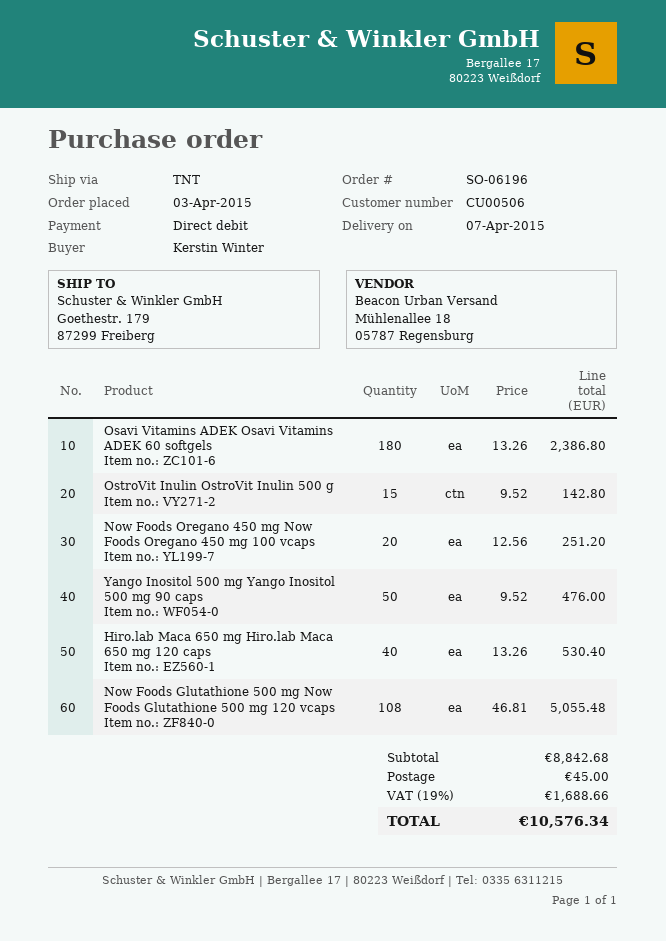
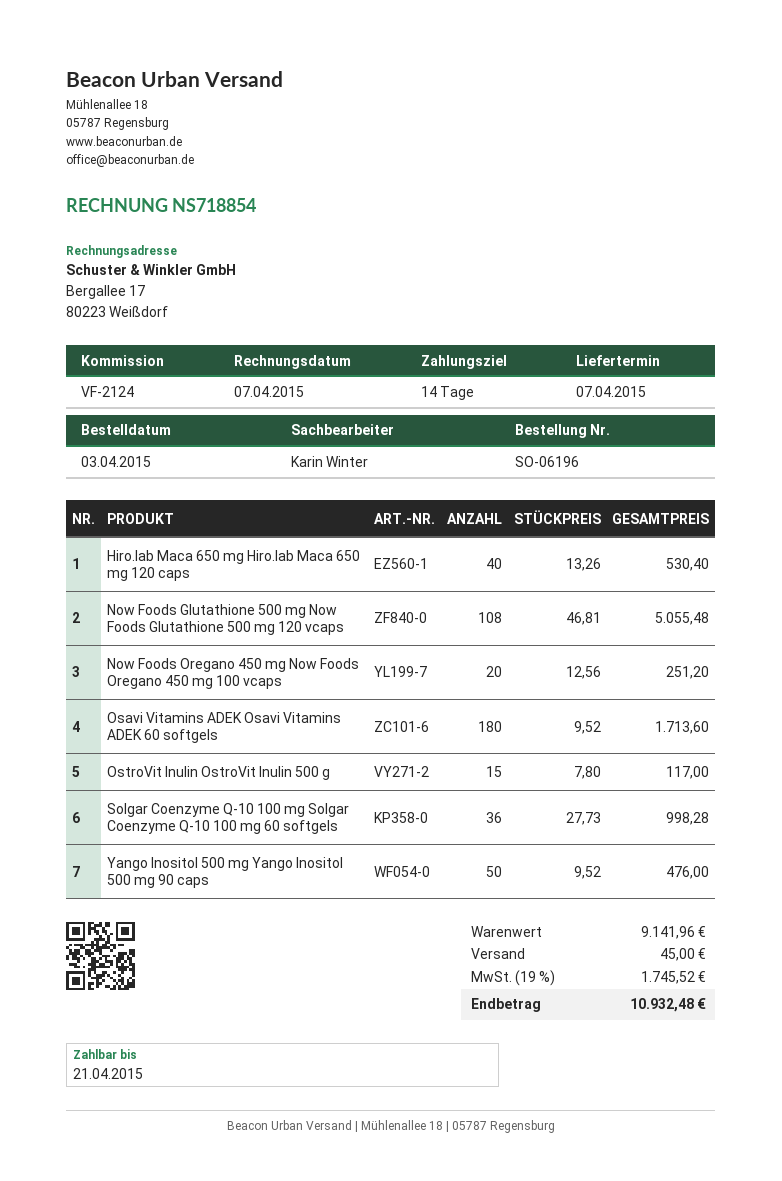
Osavi Vitamins ADEK Osavi Vitamins ADEK 60 softgels: 180 x 13.26 = 2386.80 -> 180 x 9.52 = 1713.60
OstroVit Inulin OstroVit Inulin 500 g: 15 x 9.52 = 142.80 -> 15 x 7.80 = 117.00
Solgar Coenzyme Q-10 100 mg Solgar Coenzyme Q-10 100 mg 60 softgels: none -> 36 x 27.73 = 998.28
subtotal: 8842.68 -> 9141.96
tax: 19% = 1688.66 -> 19% = 1745.52
total: 10576.34 -> 10932.48

